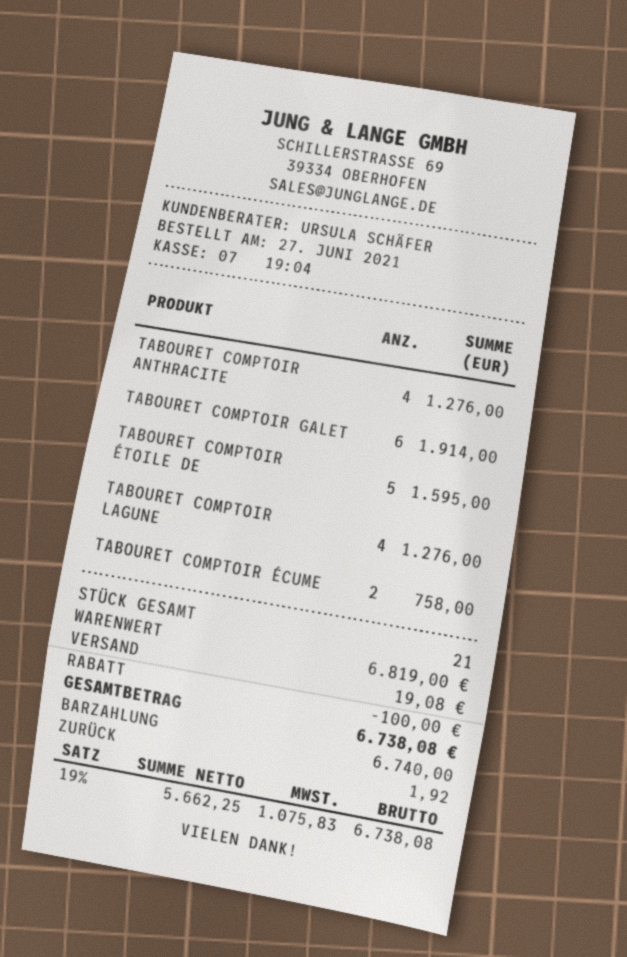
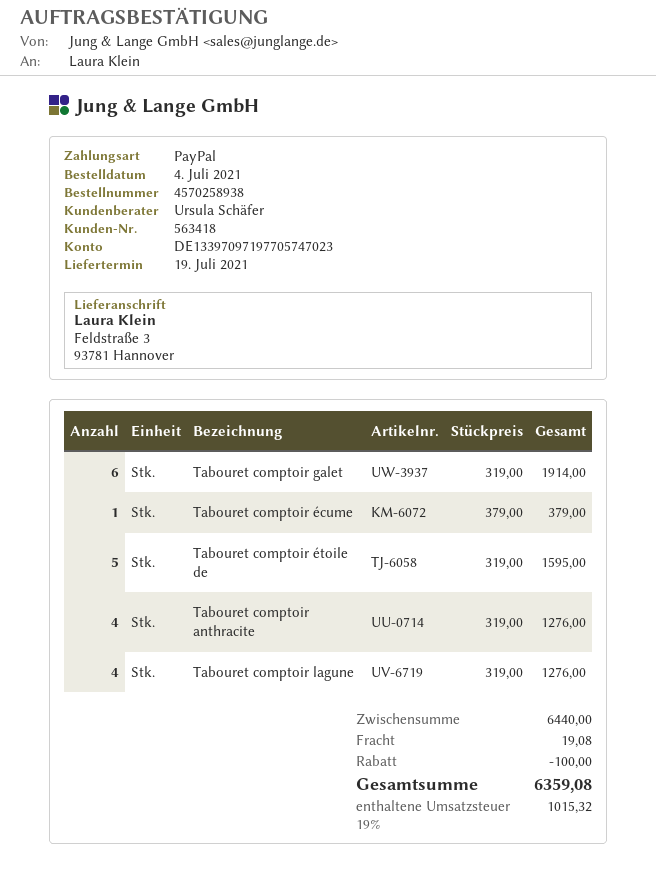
order date: 2021-06-27 -> 2021-07-04
payment method: cash -> PayPal
TABOURET COMPTOIR ÉCUME: 2 for 758.00 -> 1 for 379.00
subtotal: 6819.00 -> 6440.00
tax: 19% = 1075.83 -> 19% = 1015.32
total: 6738.08 -> 6359.08

